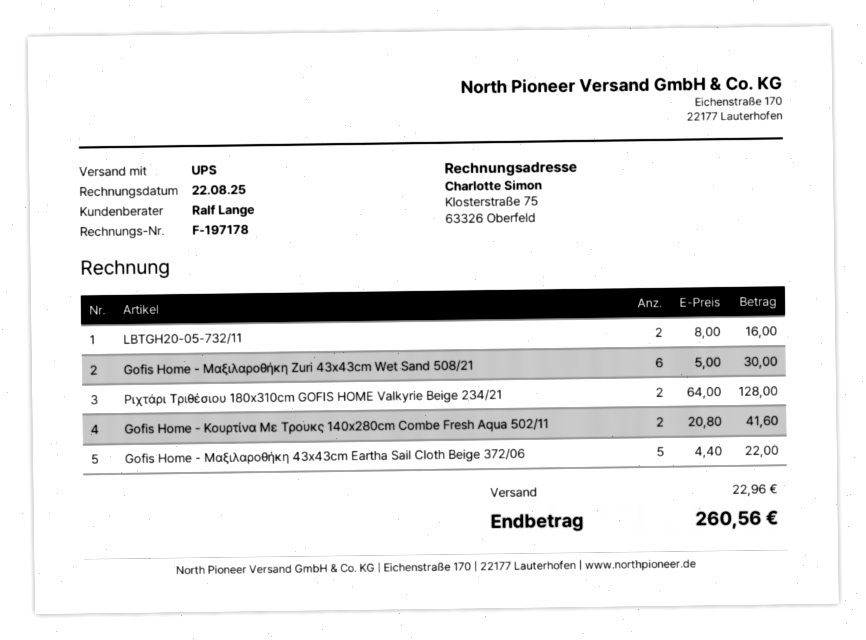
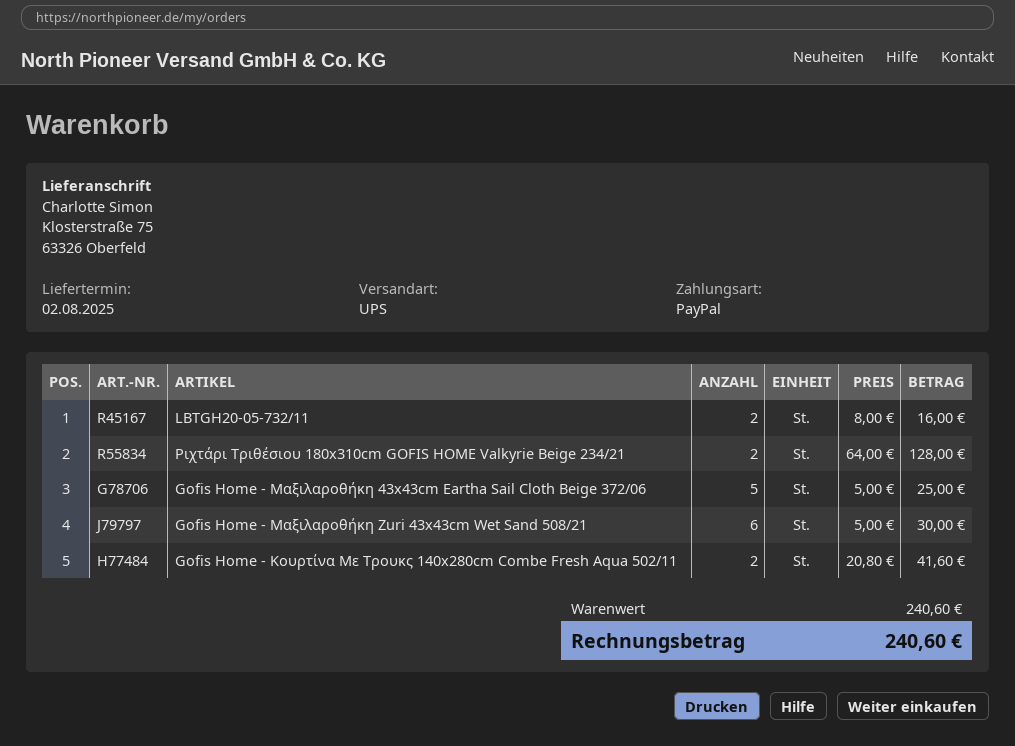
Gofis Home - Μαξιλαροθήκη 43x43cm Eartha Sail Cloth Beige 372/06: 5 x 4.40 = 22.00 -> 5 x 5.00 = 25.00
shipping: 22.96 -> none
total: 260.56 -> 240.60

